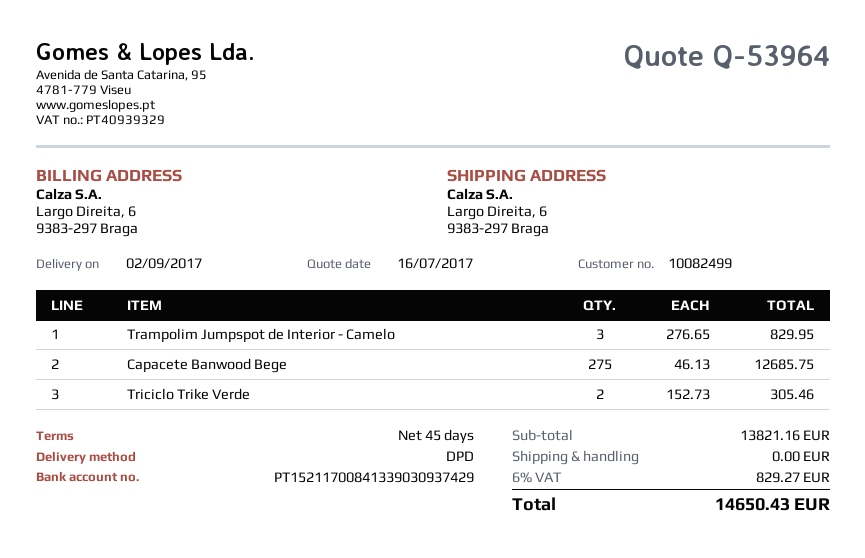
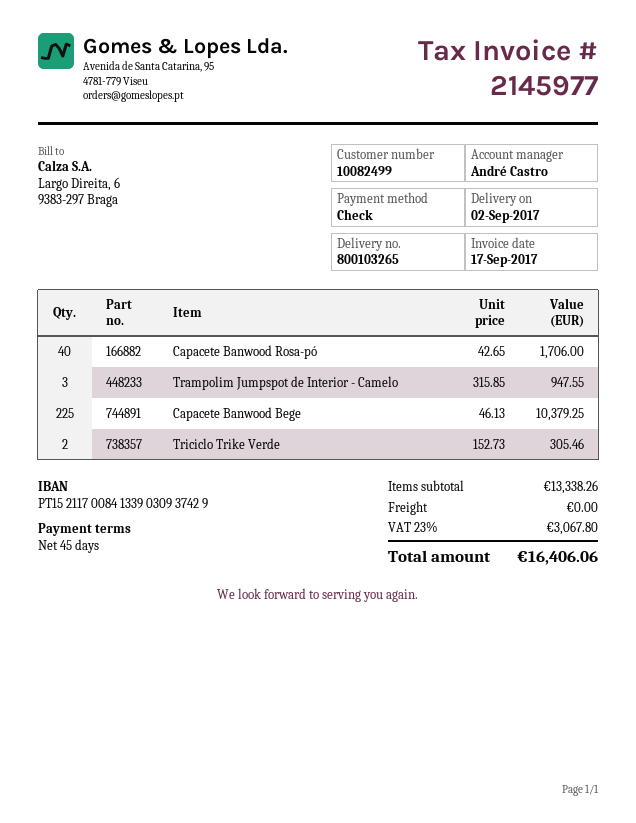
Trampolim Jumpspot de Interior - Camelo: 3 x 276.65 = 829.95 -> 3 x 315.85 = 947.55
Capacete Banwood Bege: 275 x 46.13 = 12685.75 -> 225 x 46.13 = 10379.25
Capacete Banwood Rosa-pó: none -> 40 x 42.65 = 1706.00
subtotal: 13821.16 -> 13338.26
tax: 6% = 829.27 -> 23% = 3067.80
total: 14650.43 -> 16406.06

